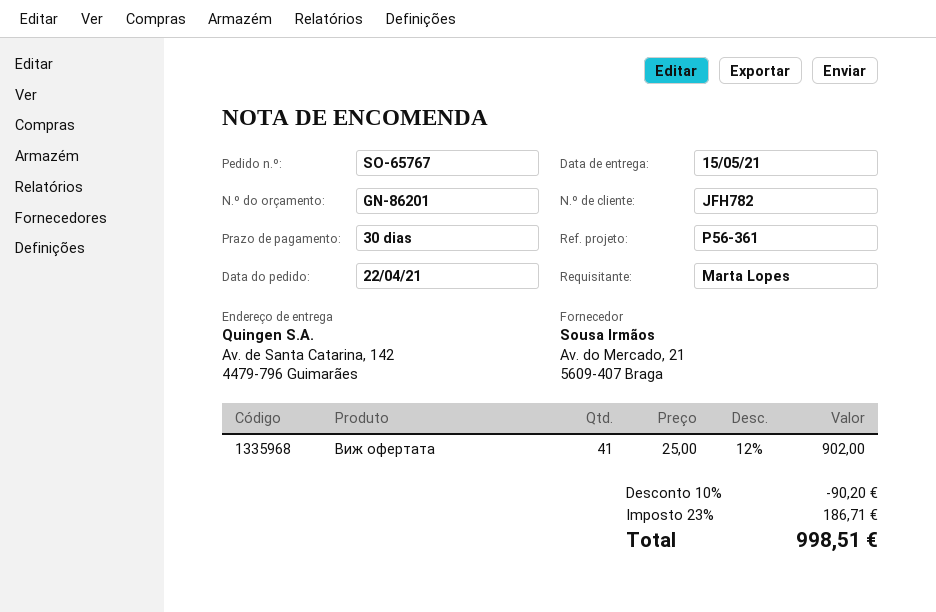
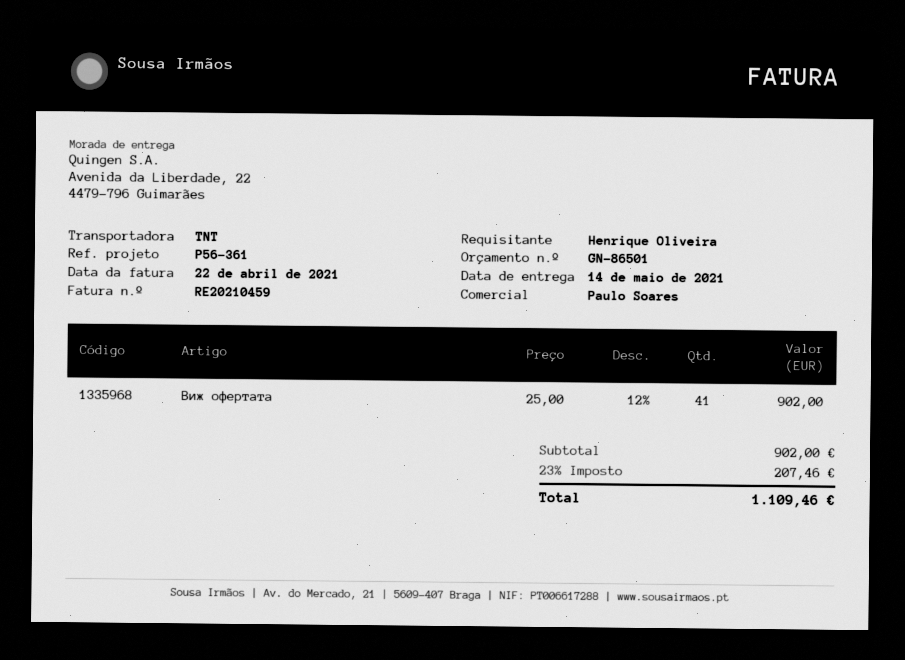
quote number: GN-86201 -> GN-86501
delivery date: 2021-05-15 -> 2021-05-14
ordered by: Marta Lopes -> Henrique Oliveira
ship to: Av. de Santa Catarina, 142, 4479-796 Guimarães -> Avenida da Liberdade, 22, 4479-796 Guimarães
discount: 10% = 90.20 -> none
tax: 23% = 186.71 -> 23% = 207.46
total: 998.51 -> 1109.46

